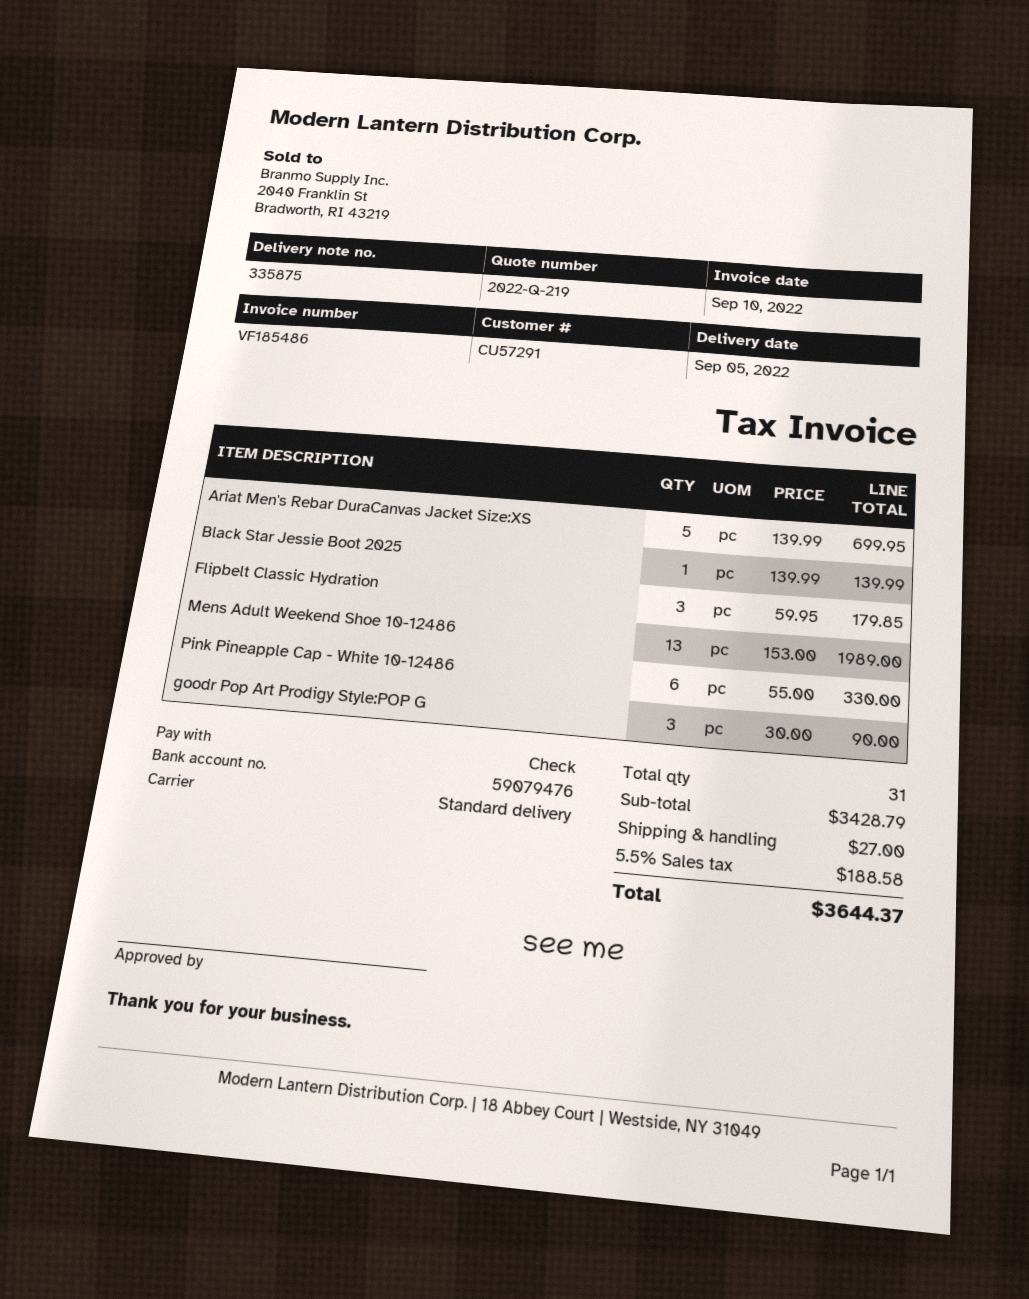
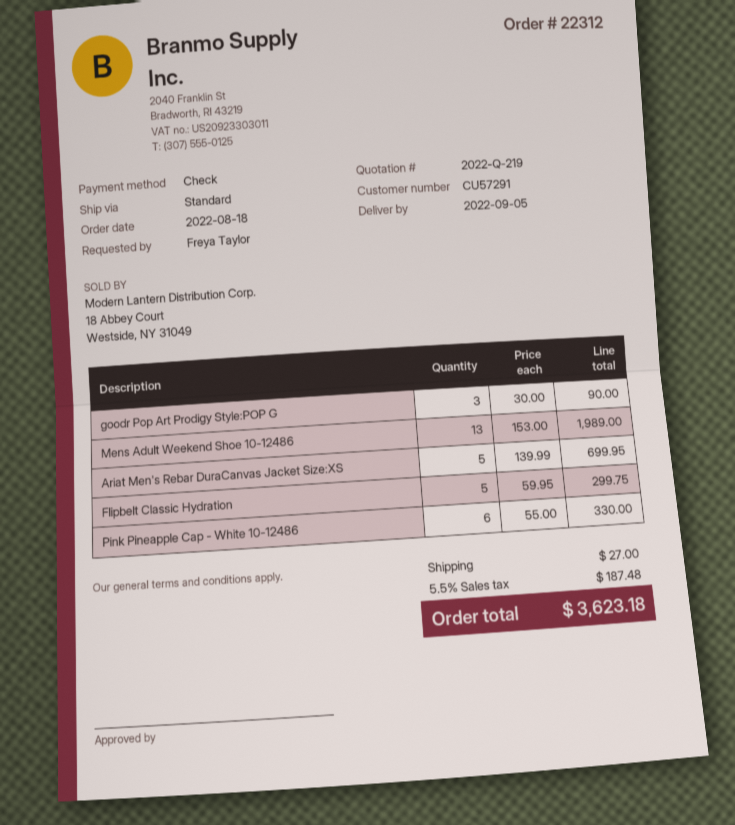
Black Star Jessie Boot 2025: 1 x 139.99 = 139.99 -> none
Flipbelt Classic Hydration: 3 x 59.95 = 179.85 -> 5 x 59.95 = 299.75
tax: 5.5% = 188.58 -> 5.5% = 187.48
total: 3644.37 -> 3623.18

